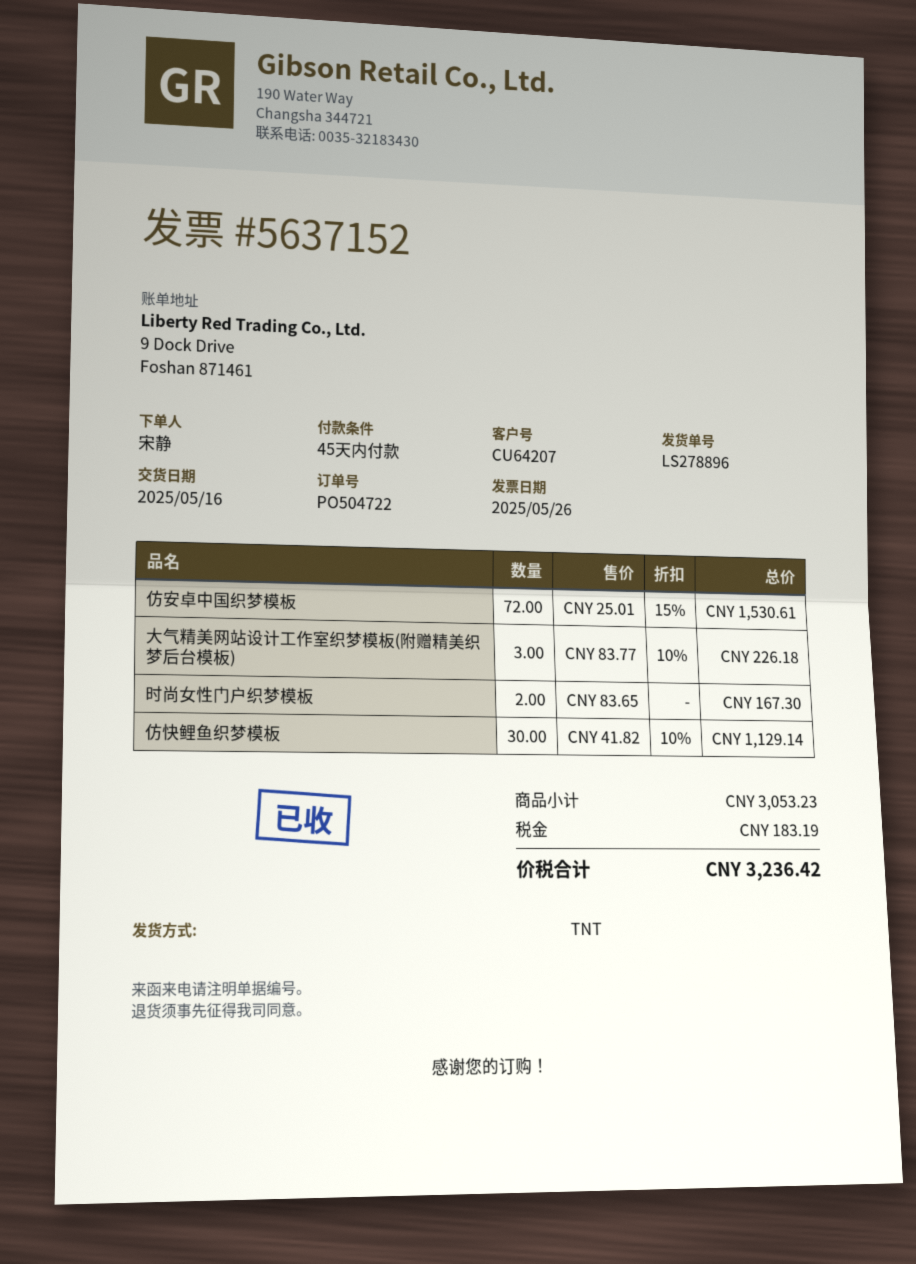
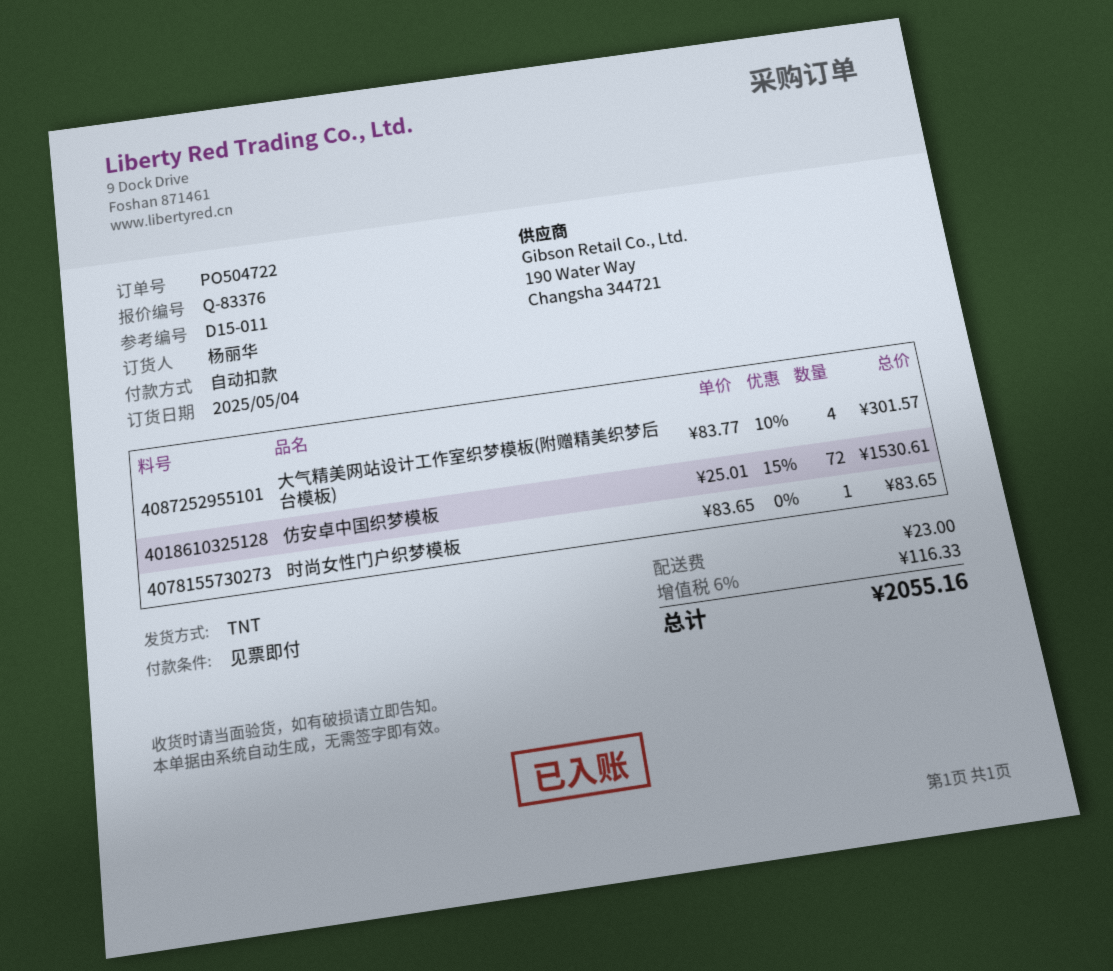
payment terms: 45 days -> on receipt
ordered by: 宋静 -> 杨丽华
大气精美网站设计工作室织梦模板(附赠精美织梦后台模板): 3 x 83.77 - 10% = 226.18 -> 4 x 83.77 - 10% = 301.57
时尚女性门户织梦模板: 2 x 83.65 = 167.30 -> 1 x 83.65 = 83.65
仿快鲤鱼织梦模板: 30 x 41.82 - 10% = 1129.14 -> none
shipping: none -> 23.00
tax: 183.19 -> 116.33
total: 3236.42 -> 2055.16

